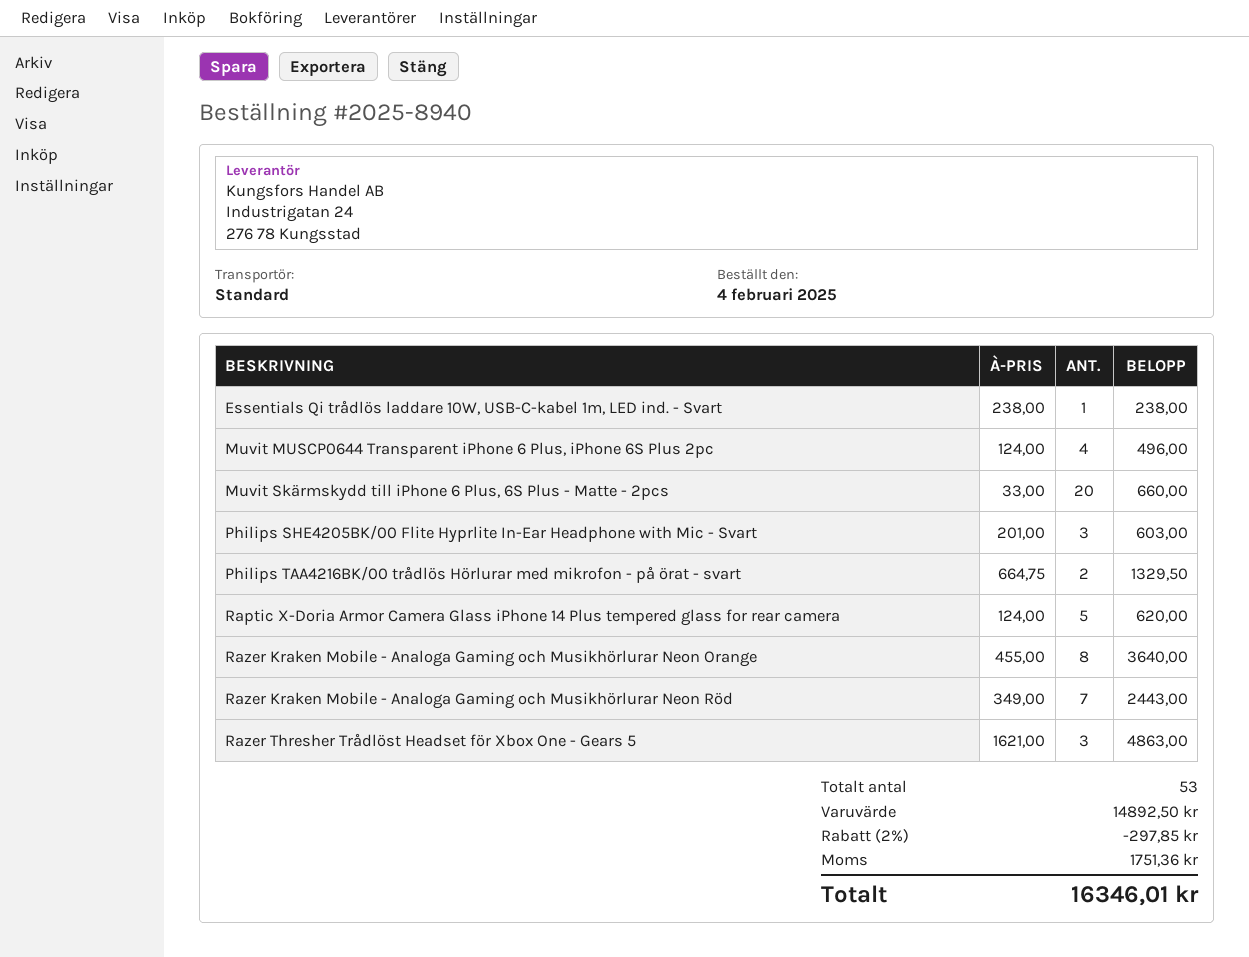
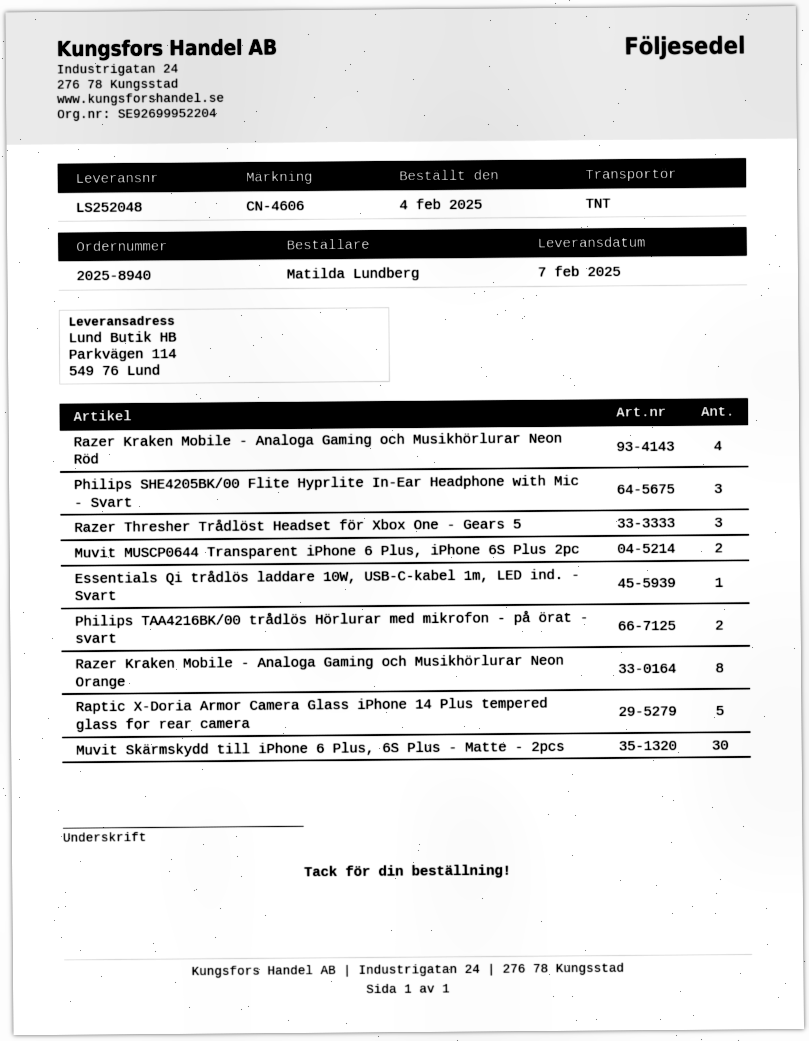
shipping method: standard -> TNT
Muvit MUSCP0644 Transparent iPhone 6 Plus, iPhone 6S Plus 2pc: 4 -> 2
Muvit Skärmskydd till iPhone 6 Plus, 6S Plus - Matte - 2pcs: 20 -> 30
Razer Kraken Mobile - Analoga Gaming och Musikhörlurar Neon Röd: 7 -> 4

